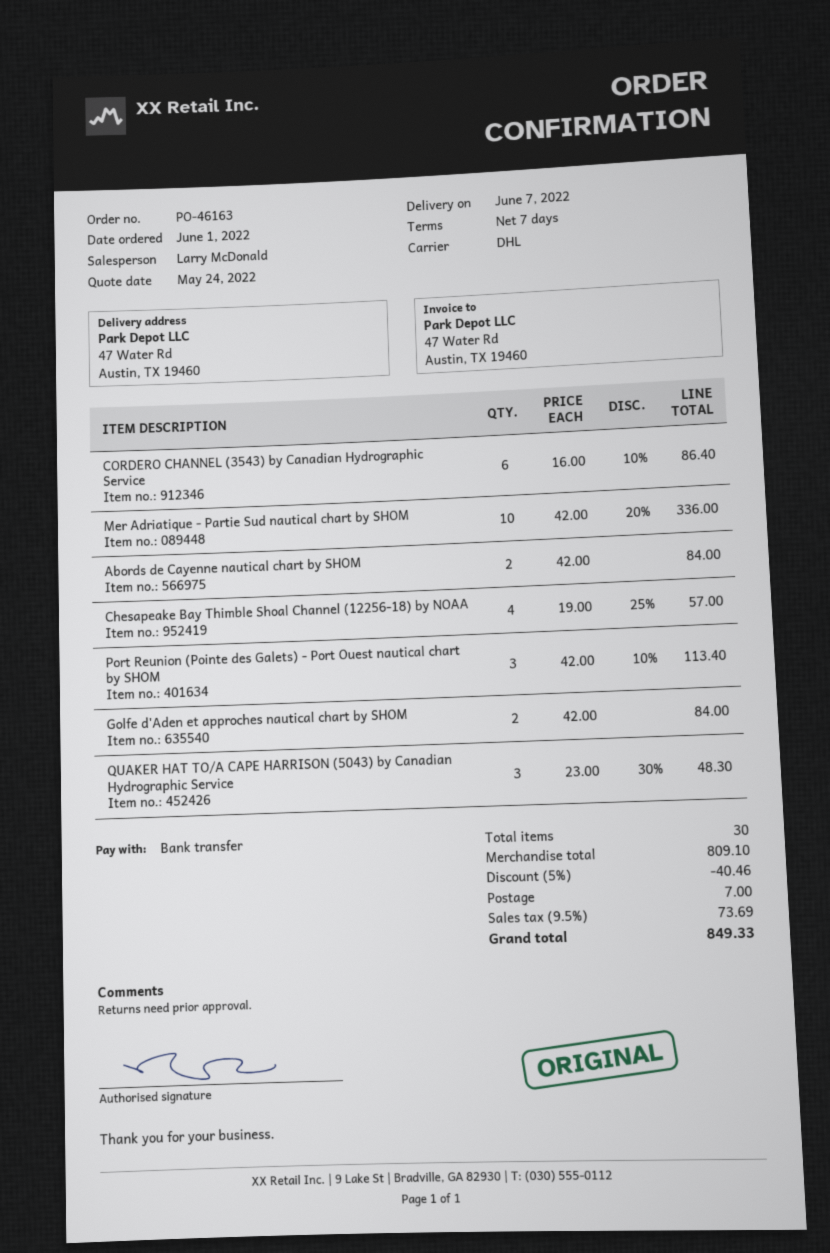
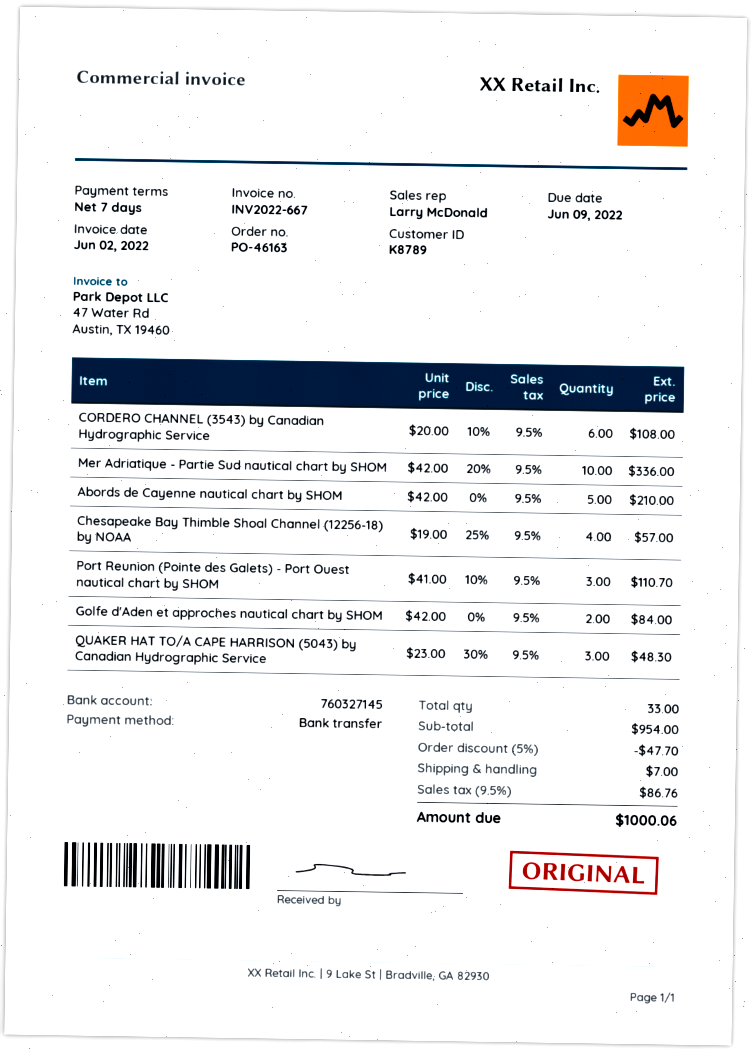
CORDERO CHANNEL (3543) by Canadian Hydrographic Service: 6 x 16.00 - 10% = 86.40 -> 6 x 20.00 - 10% = 108.00
Abords de Cayenne nautical chart by SHOM: 2 x 42.00 = 84.00 -> 5 x 42.00 = 210.00
Port Reunion (Pointe des Galets) - Port Ouest nautical chart by SHOM: 3 x 42.00 - 10% = 113.40 -> 3 x 41.00 - 10% = 110.70
total quantity: 30 -> 33
subtotal: 809.10 -> 954.00
discount: 5% = 40.46 -> 5% = 47.70
tax: 9.5% = 73.69 -> 9.5% = 86.76
total: 849.33 -> 1000.06

